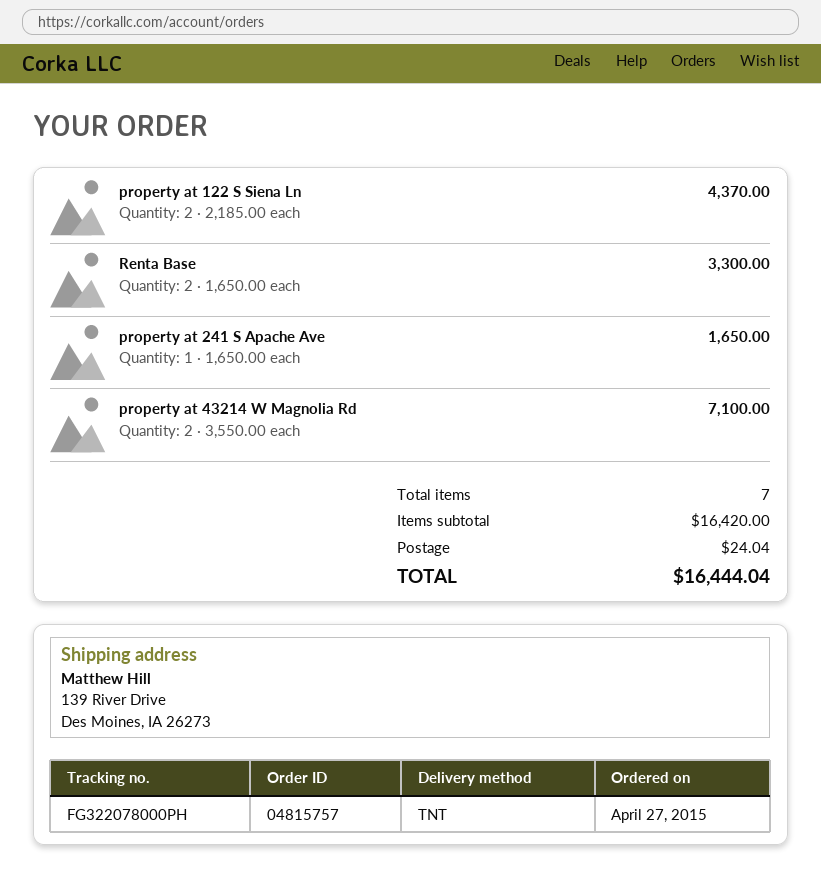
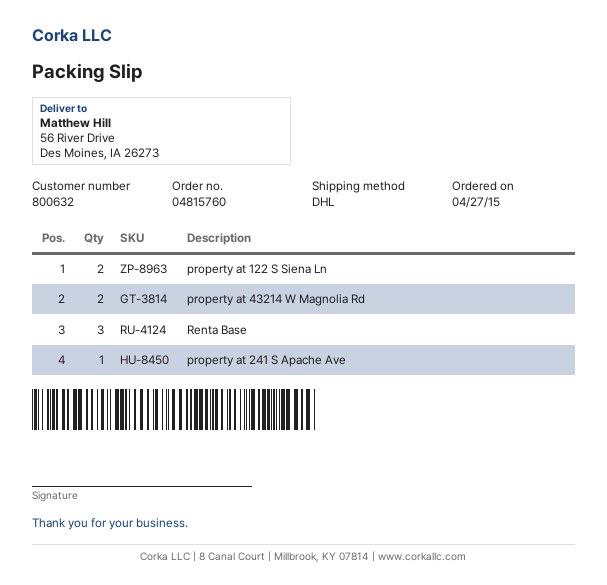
order number: 04815757 -> 04815760
shipping method: TNT -> DHL
ship to: 139 River Drive, Des Moines, IA 26273 -> 56 River Drive, Des Moines, IA 26273
Renta Base: 2 -> 3

